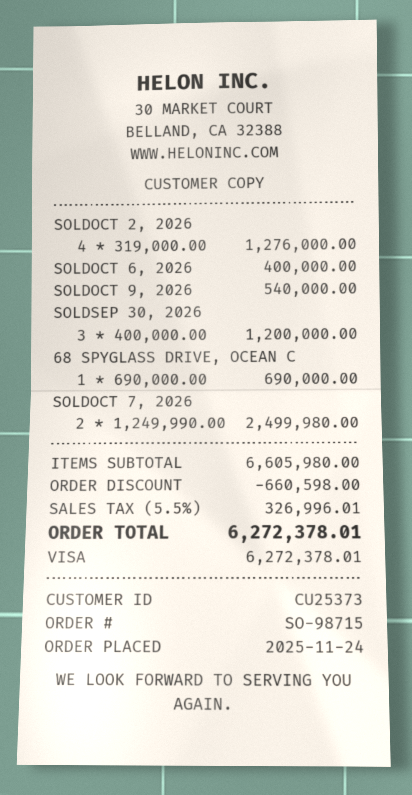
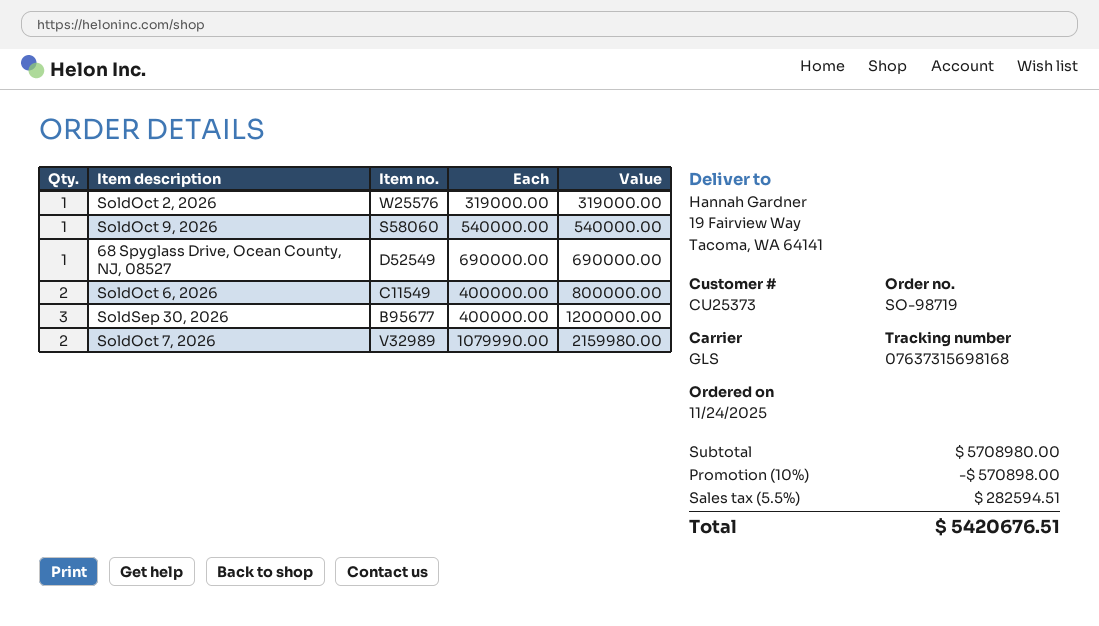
order number: SO-98715 -> SO-98719
SOLDOCT 2, 2026: 4 x 319000.00 = 1276000.00 -> 1 x 319000.00 = 319000.00
SOLDOCT 6, 2026: 1 x 400000.00 = 400000.00 -> 2 x 400000.00 = 800000.00
SOLDOCT 7, 2026: 2 x 1249990.00 = 2499980.00 -> 2 x 1079990.00 = 2159980.00
subtotal: 6605980.00 -> 5708980.00
discount: 660598.00 -> 570898.00
tax: 5.5% = 326996.01 -> 5.5% = 282594.51
total: 6272378.01 -> 5420676.51

